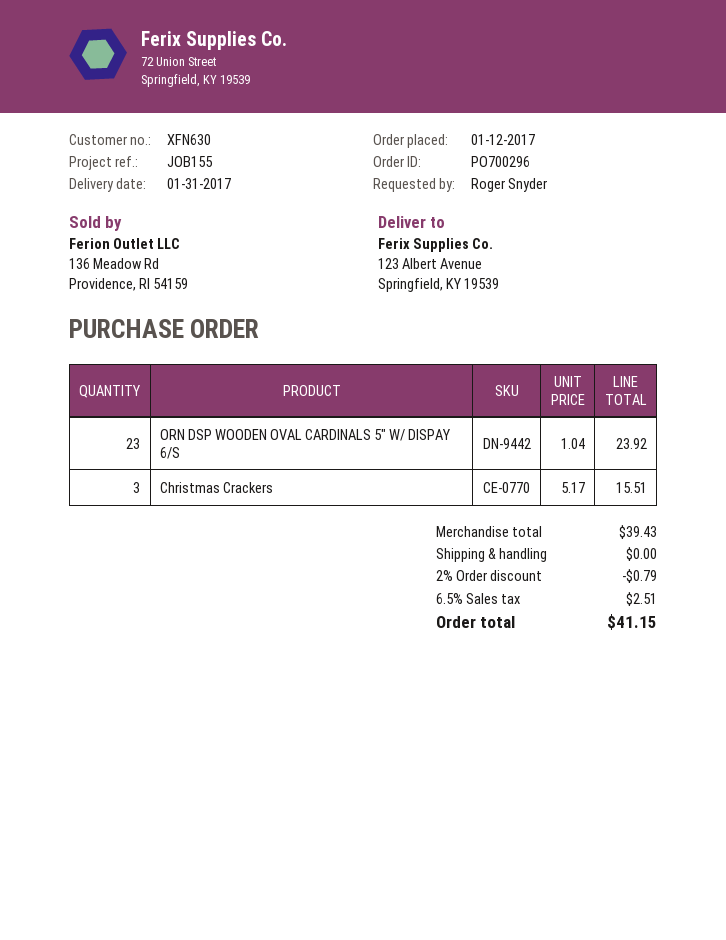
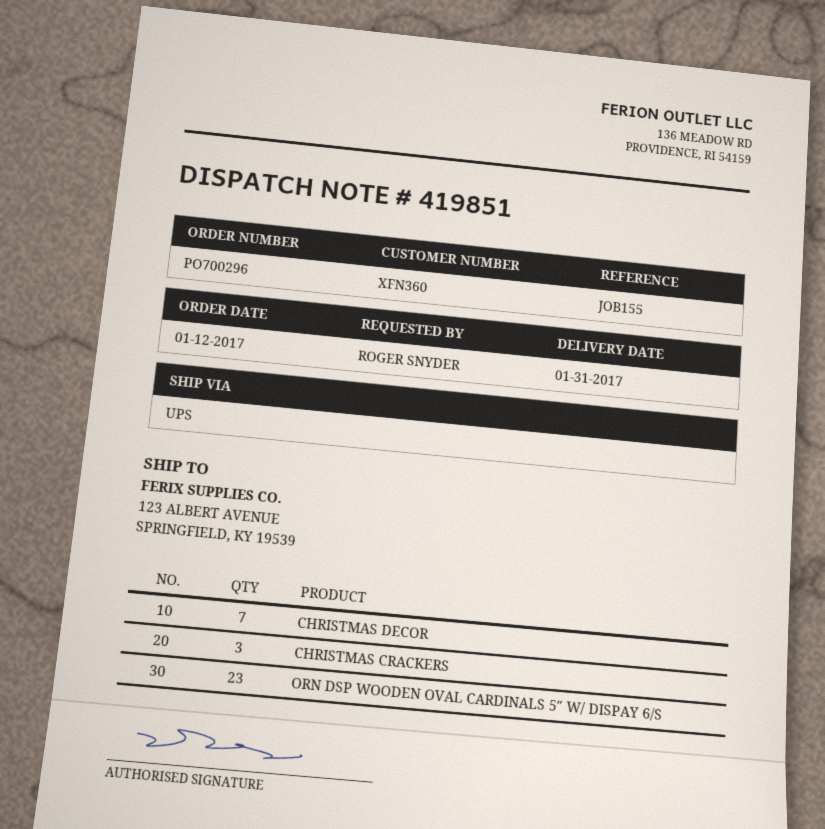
customer number: XFN630 -> XFN360
CHRISTMAS DECOR: none -> 7

